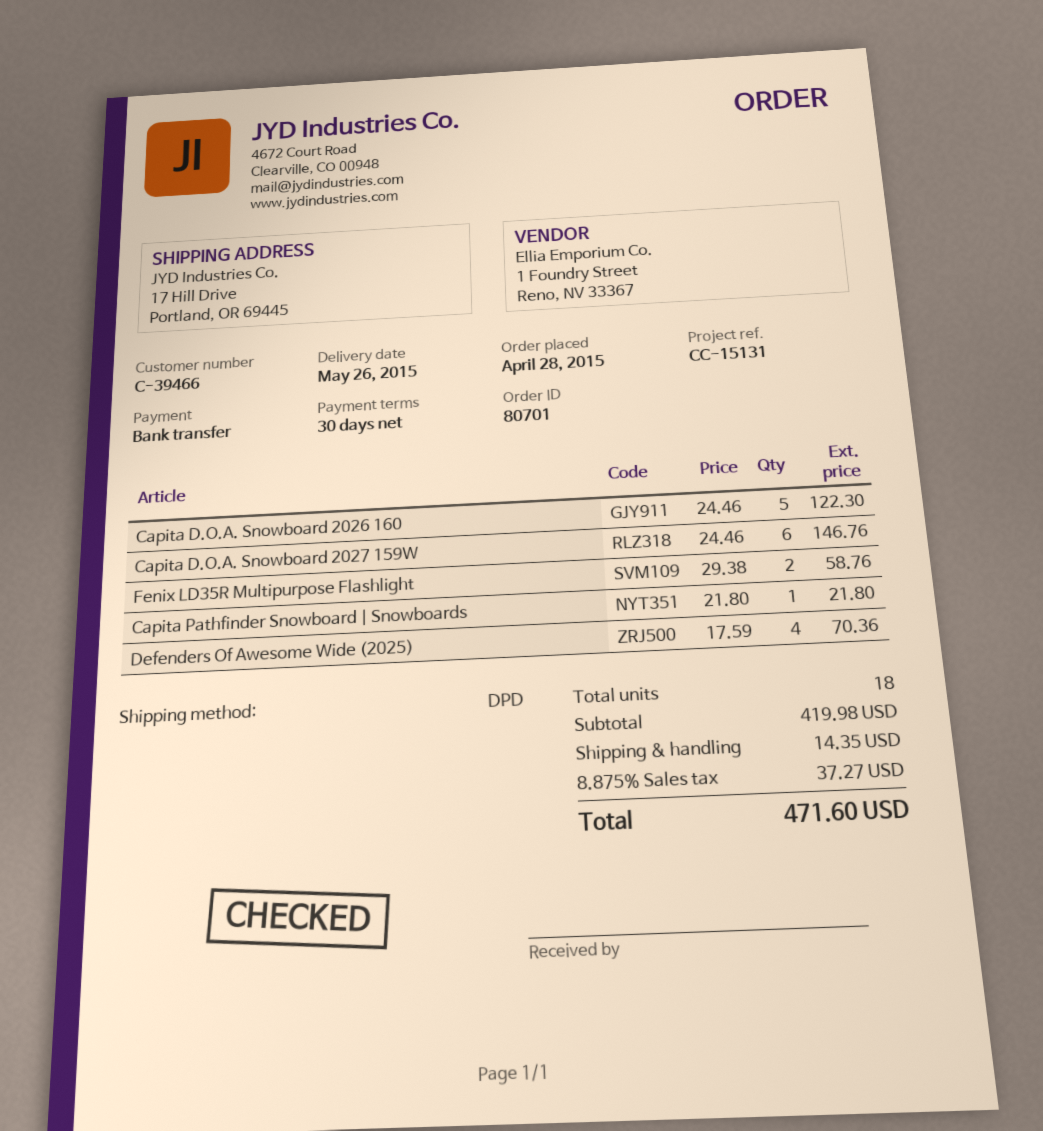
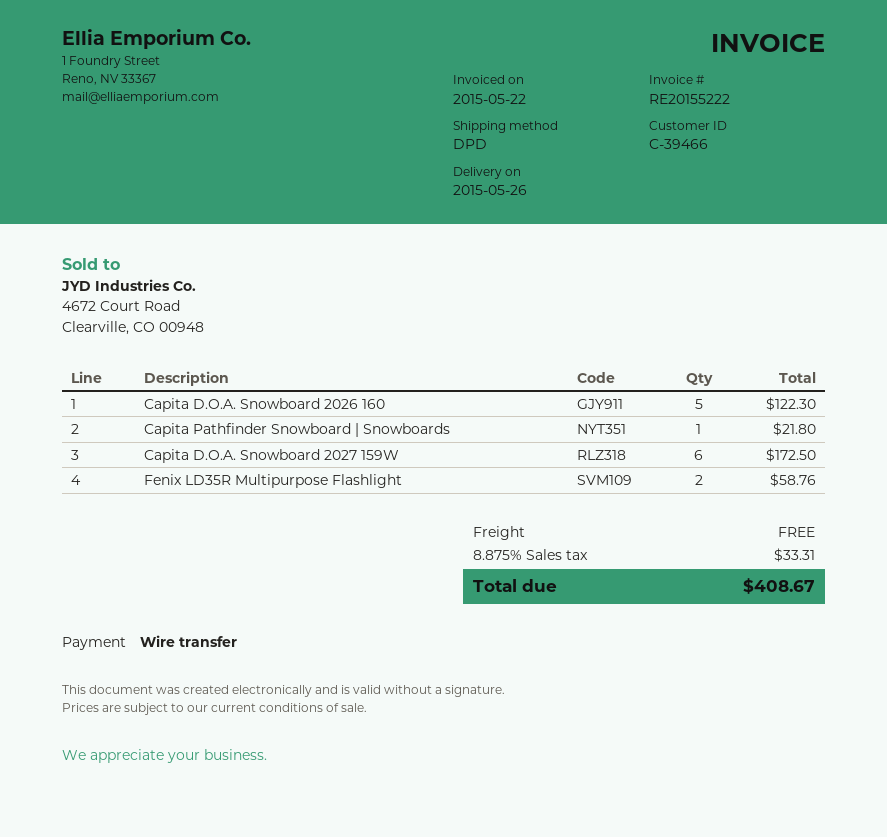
Capita D.O.A. Snowboard 2027 159W: 6 for 146.76 -> 6 for 172.50
Defenders Of Awesome Wide (2025): 4 for 70.36 -> none
shipping: 14.35 -> 0.00
tax: 8.875% = 37.27 -> 8.875% = 33.31
total: 471.60 -> 408.67

